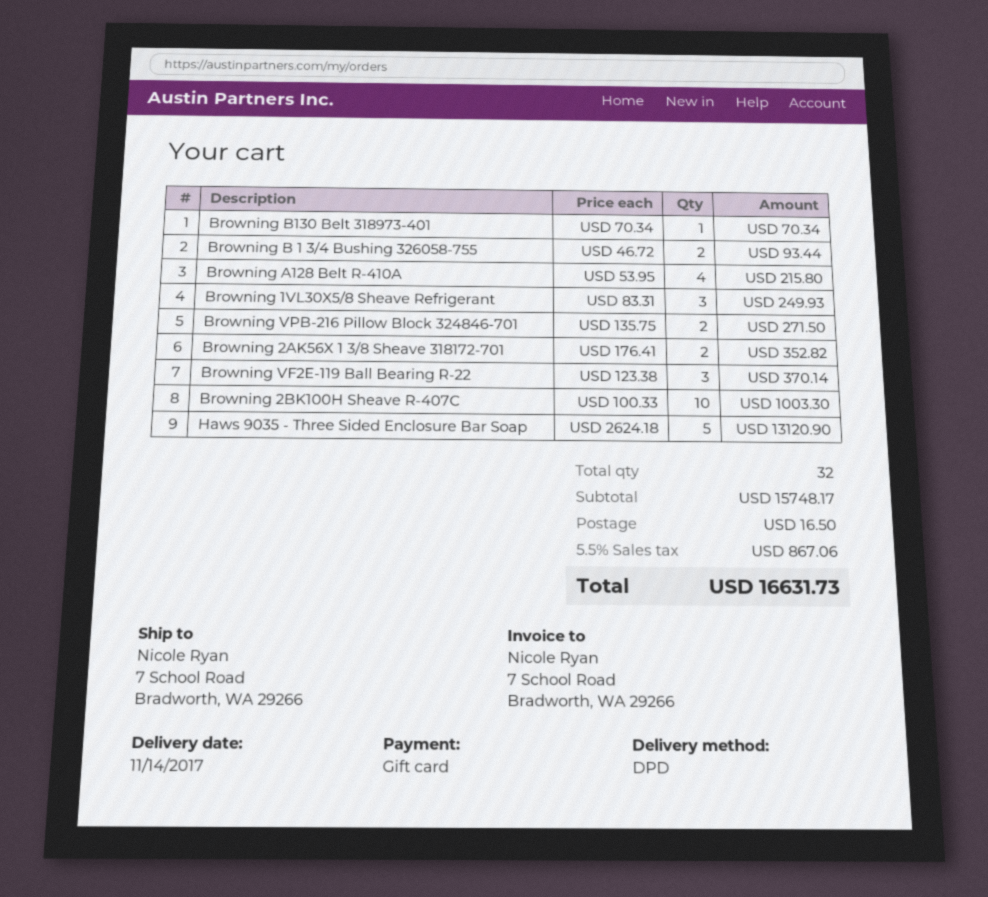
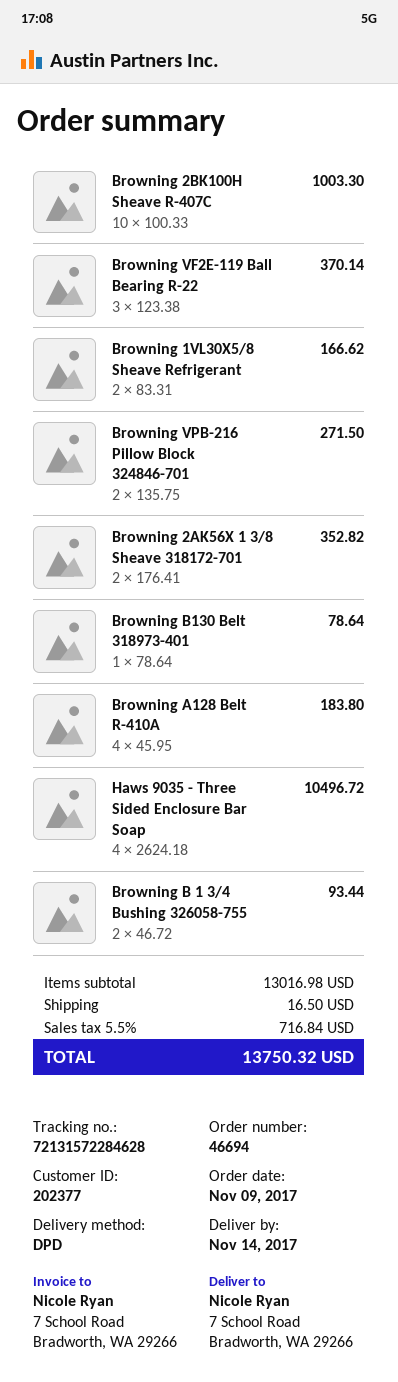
Browning B130 Belt 318973-401: 1 x 70.34 = 70.34 -> 1 x 78.64 = 78.64
Browning A128 Belt R-410A: 4 x 53.95 = 215.80 -> 4 x 45.95 = 183.80
Browning 1VL30X5/8 Sheave Refrigerant: 3 x 83.31 = 249.93 -> 2 x 83.31 = 166.62
Haws 9035 - Three Sided Enclosure Bar Soap: 5 x 2624.18 = 13120.90 -> 4 x 2624.18 = 10496.72
subtotal: 15748.17 -> 13016.98
tax: 5.5% = 867.06 -> 5.5% = 716.84
total: 16631.73 -> 13750.32

